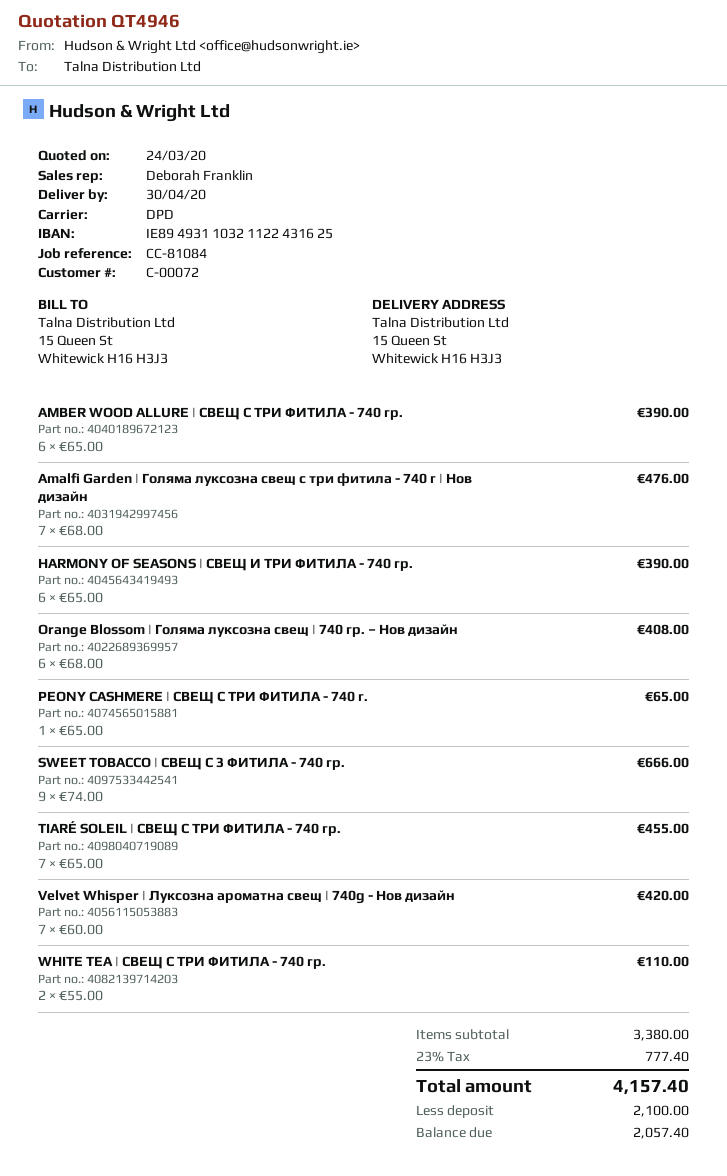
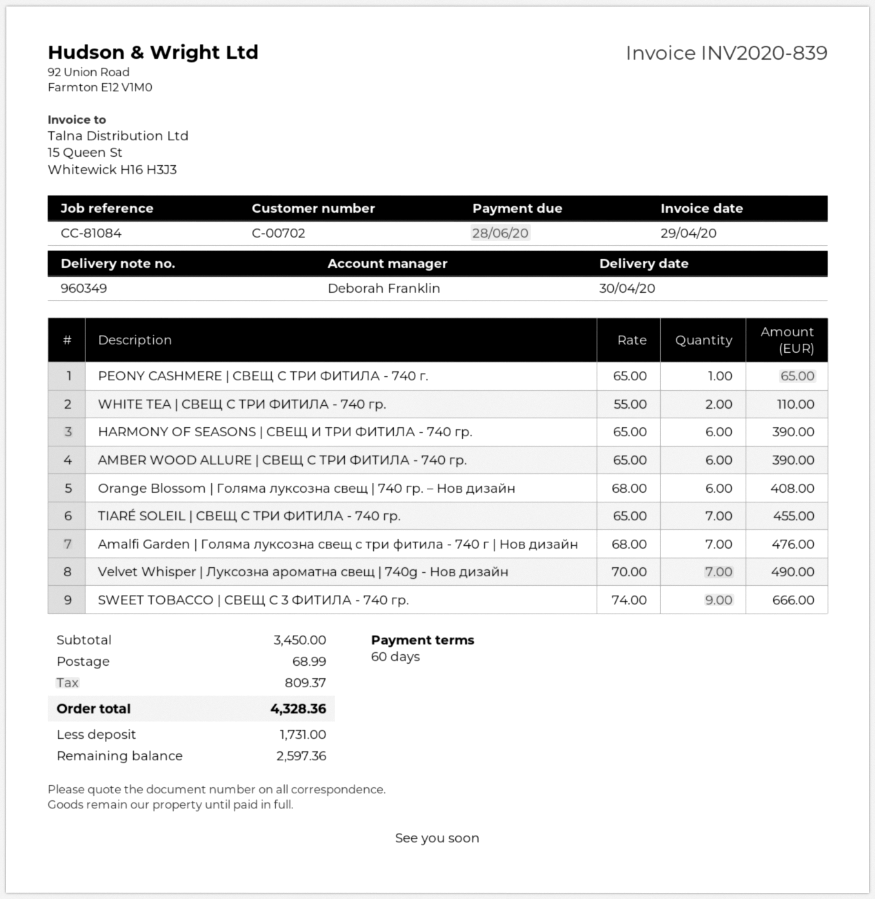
customer number: C-00072 -> C-00702
Velvet Whisper | Луксозна ароматна свещ | 740g - Нов дизайн: 7 x 60.00 = 420.00 -> 7 x 70.00 = 490.00
subtotal: 3380.00 -> 3450.00
shipping: none -> 68.99
tax: 777.40 -> 809.37
total: 4157.40 -> 4328.36
deposit: 2100.00 -> 1731.00
balance: 2057.40 -> 2597.36

